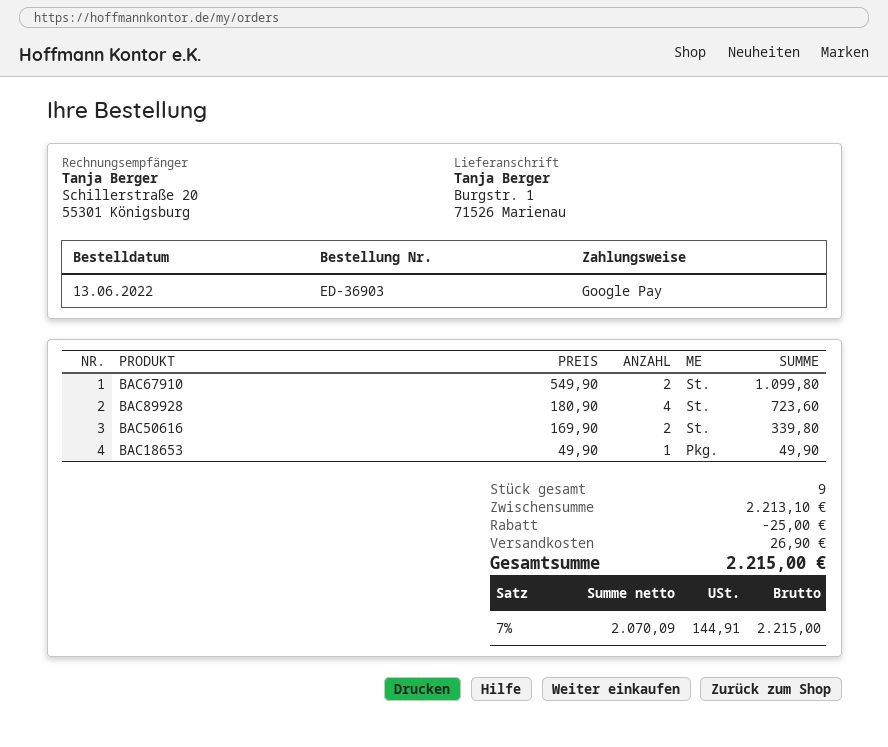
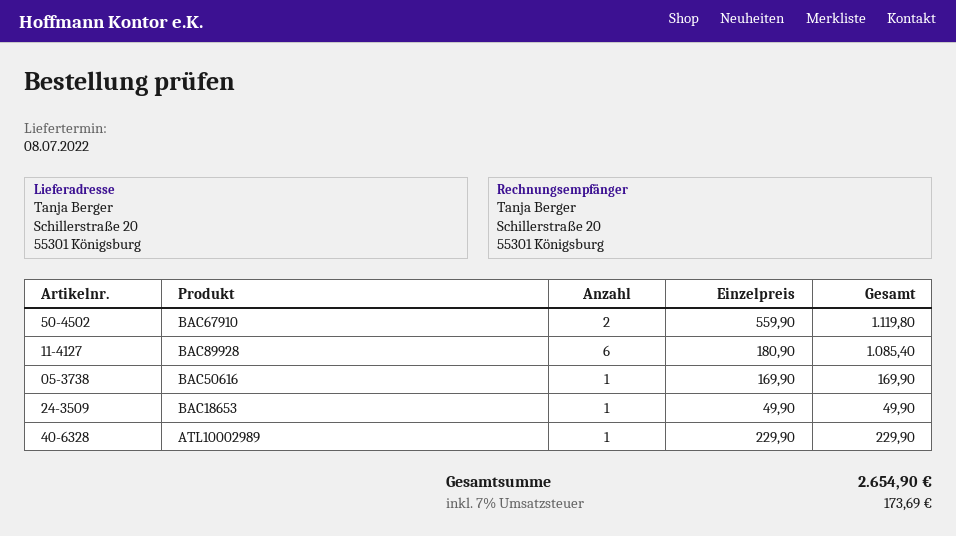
ship to: Burgstr. 1, 71526 Marienau -> Schillerstraße 20, 55301 Königsburg
BAC67910: 2 x 549.90 = 1099.80 -> 2 x 559.90 = 1119.80
BAC89928: 4 x 180.90 = 723.60 -> 6 x 180.90 = 1085.40
BAC50616: 2 x 169.90 = 339.80 -> 1 x 169.90 = 169.90
ATL10002989: none -> 1 x 229.90 = 229.90
discount: 25.00 -> none
shipping: 26.90 -> none
tax: 7% = 144.91 -> 7% = 173.69
total: 2215.00 -> 2654.90

